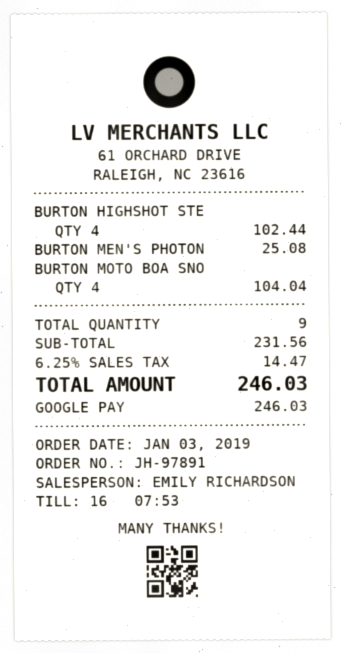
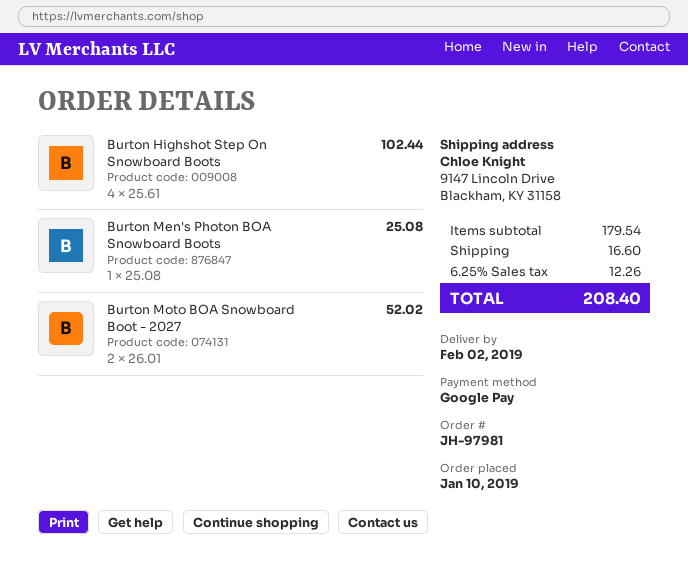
order number: JH-97891 -> JH-97981
order date: 2019-01-03 -> 2019-01-10
BURTON MOTO BOA SNO: 4 for 104.04 -> 2 for 52.02
subtotal: 231.56 -> 179.54
shipping: none -> 16.60
tax: 6.25% = 14.47 -> 6.25% = 12.26
total: 246.03 -> 208.40

